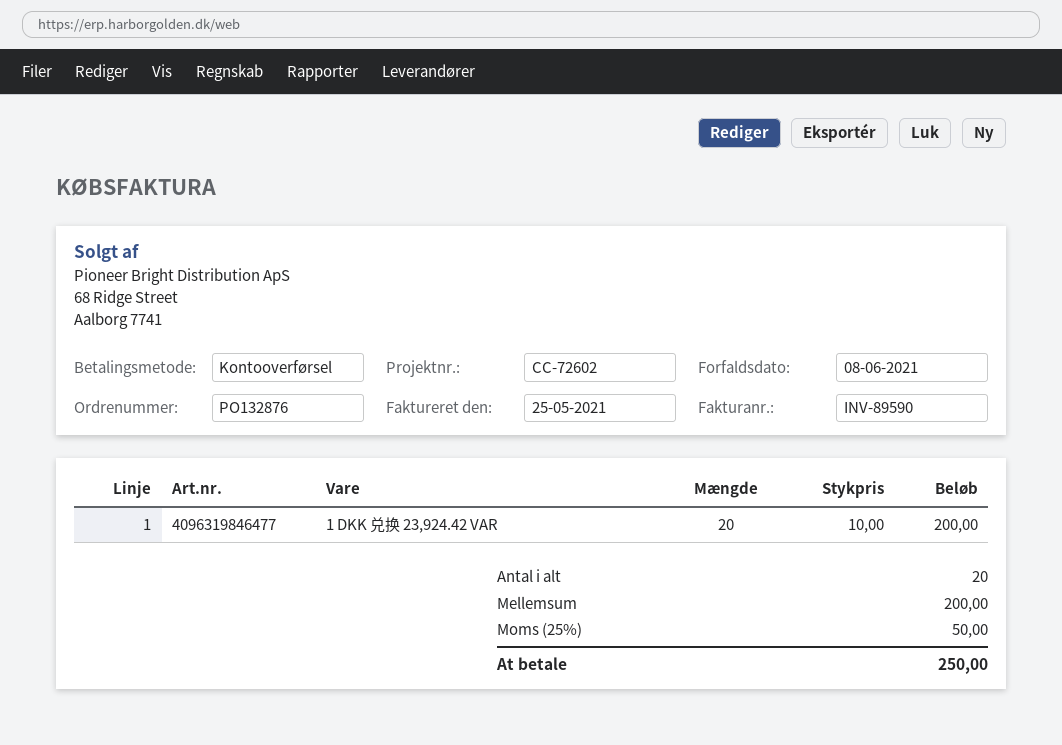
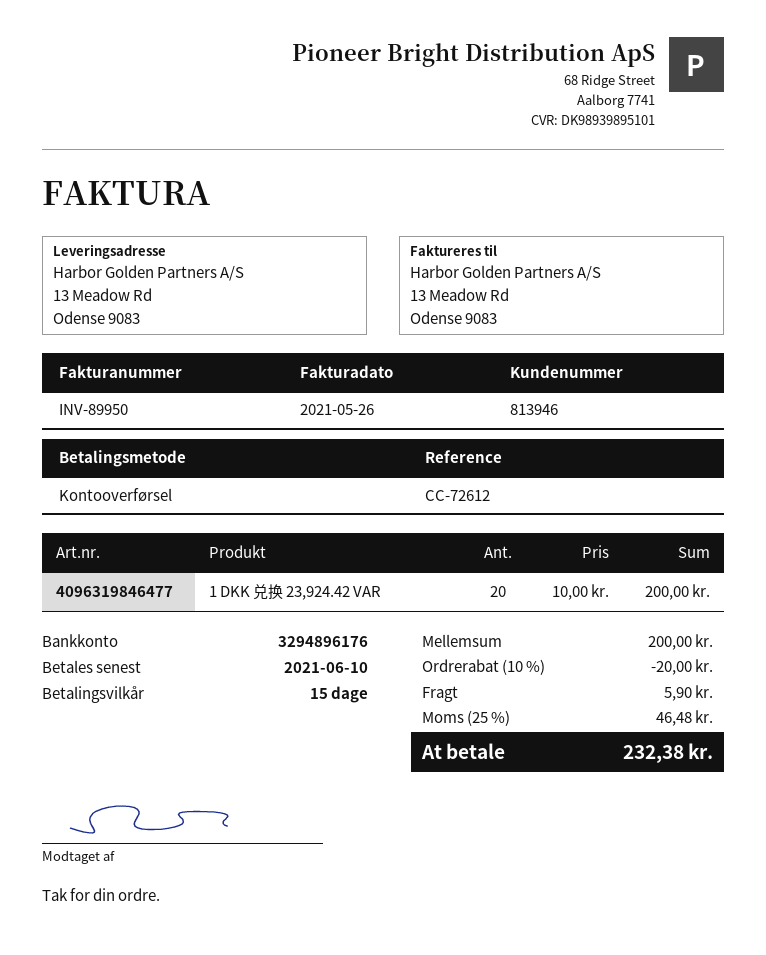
invoice number: INV-89590 -> INV-89950
invoice date: 2021-05-25 -> 2021-05-26
due date: 2021-06-08 -> 2021-06-10
reference: CC-72602 -> CC-72612
discount: none -> 10% = 20.00
shipping: none -> 5.90
tax: 25% = 50.00 -> 25% = 46.48
total: 250.00 -> 232.38

